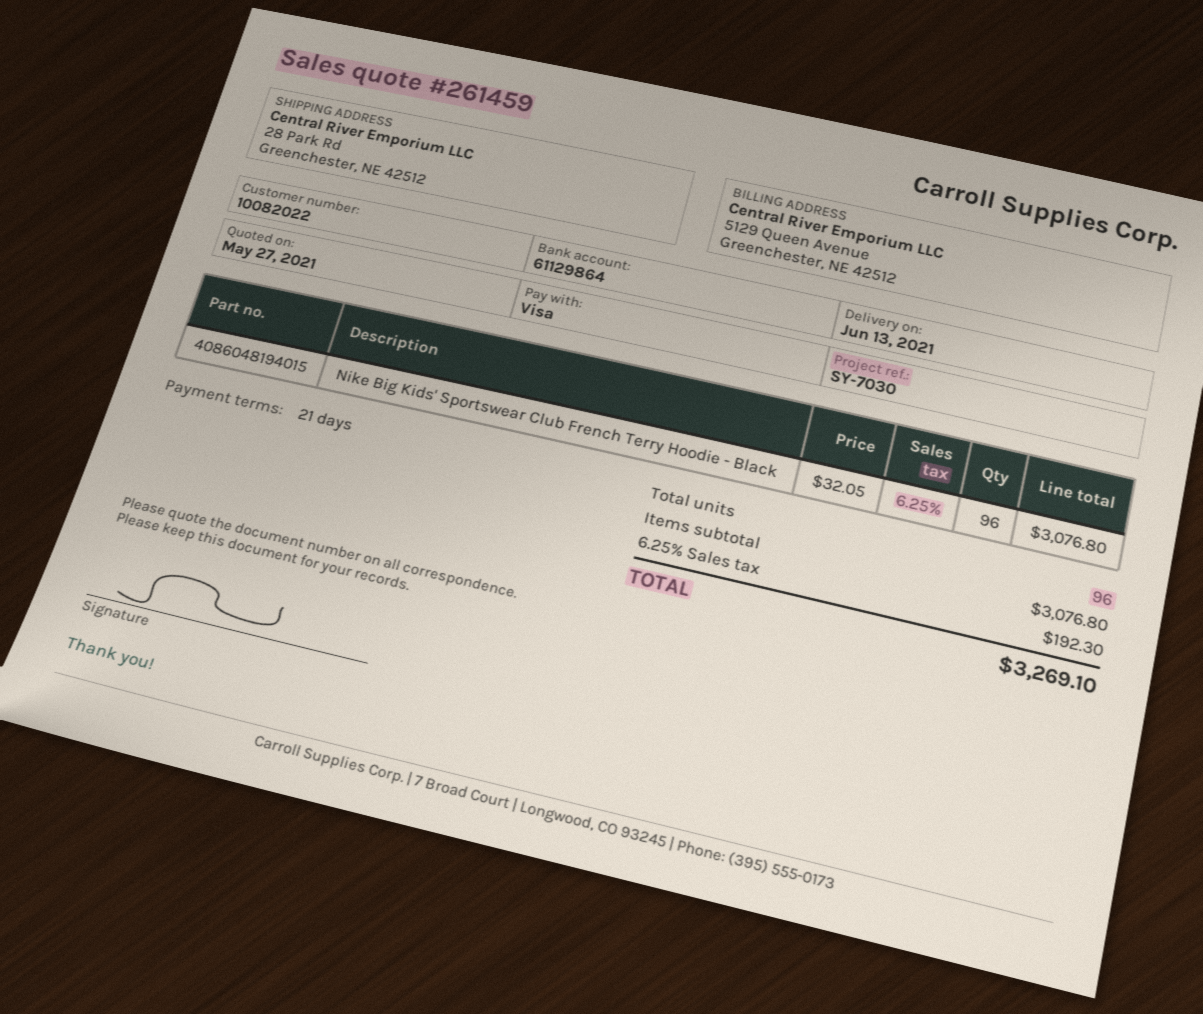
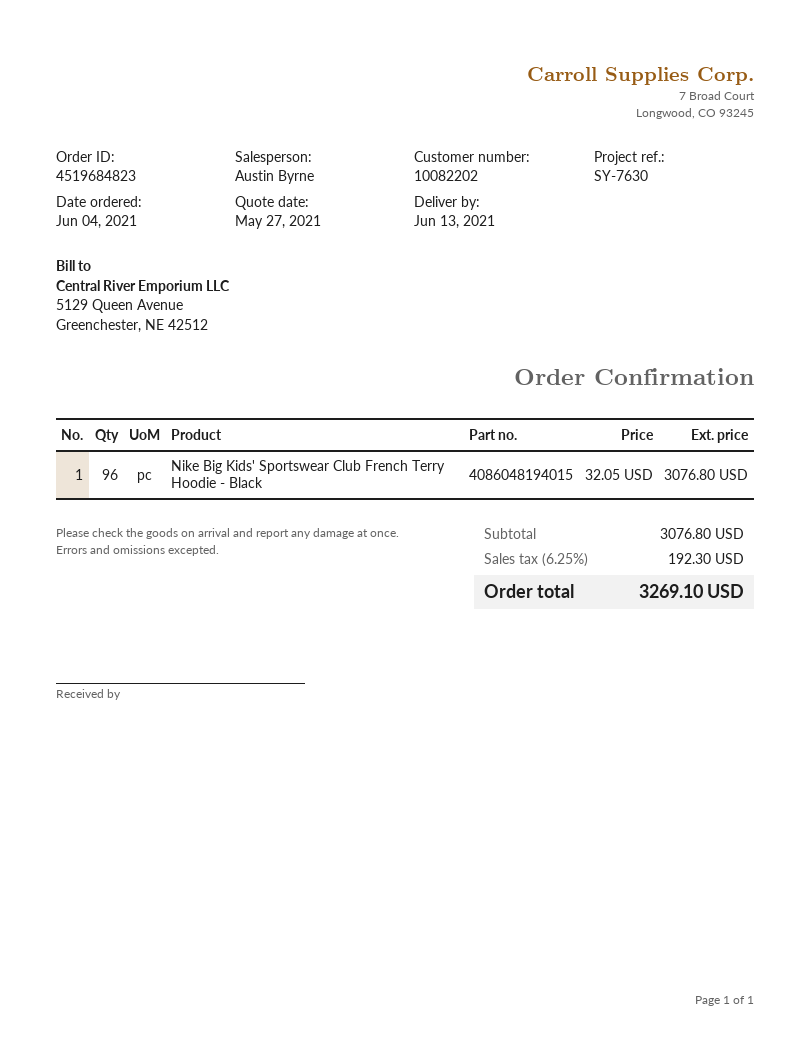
customer number: 10082022 -> 10082202
reference: SY-7030 -> SY-7630

